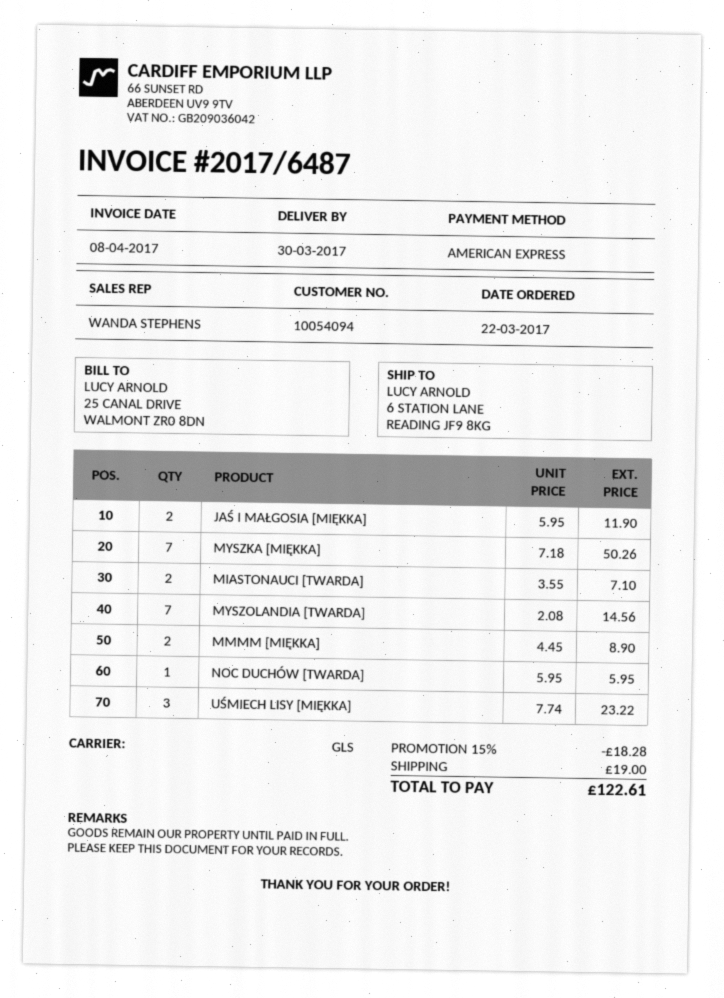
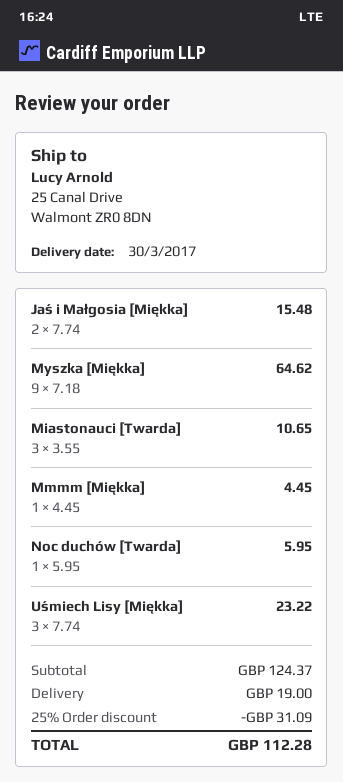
ship to: 6 STATION LANE, READING JF9 8KG -> 25 Canal Drive, Walmont ZR0 8DN
JAŚ I MAŁGOSIA [MIĘKKA]: 2 x 5.95 = 11.90 -> 2 x 7.74 = 15.48
MYSZKA [MIĘKKA]: 7 x 7.18 = 50.26 -> 9 x 7.18 = 64.62
MIASTONAUCI [TWARDA]: 2 x 3.55 = 7.10 -> 3 x 3.55 = 10.65
MYSZOLANDIA [TWARDA]: 7 x 2.08 = 14.56 -> none
MMMM [MIĘKKA]: 2 x 4.45 = 8.90 -> 1 x 4.45 = 4.45
discount: 15% = 18.28 -> 25% = 31.09
total: 122.61 -> 112.28

